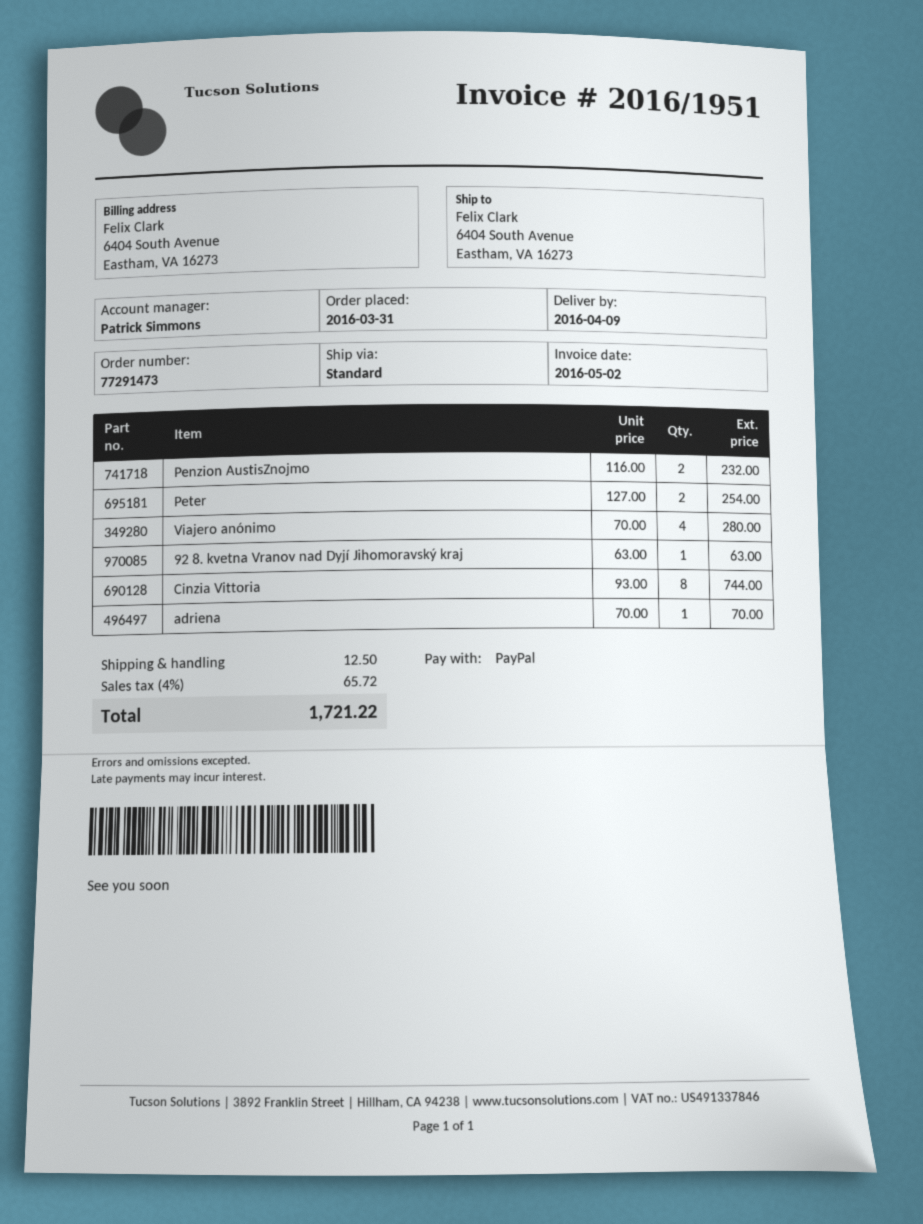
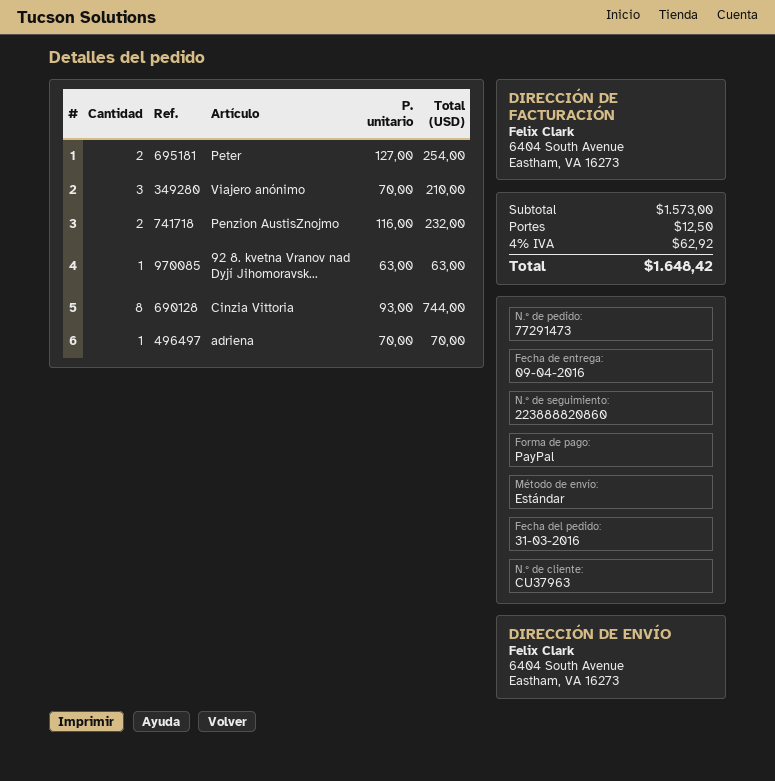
Viajero anónimo: 4 x 70.00 = 280.00 -> 3 x 70.00 = 210.00
tax: 4% = 65.72 -> 4% = 62.92
total: 1721.22 -> 1648.42

